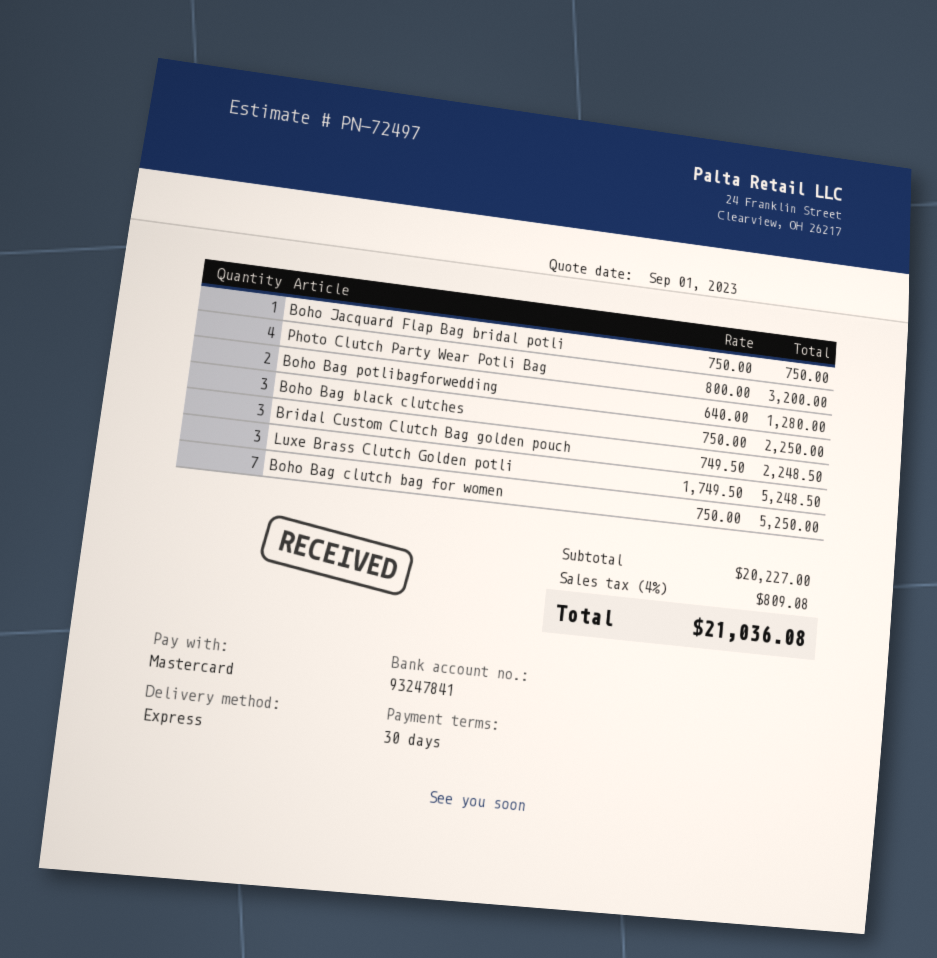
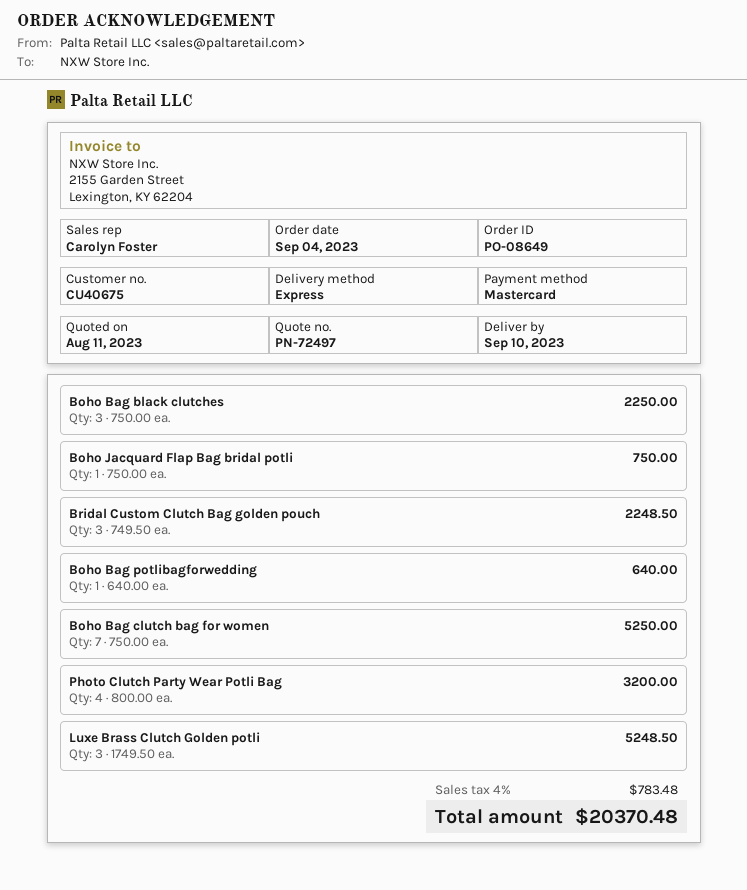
quote date: 2023-09-01 -> 2023-08-11
Boho Bag potlibagforwedding: 2 x 640.00 = 1280.00 -> 1 x 640.00 = 640.00
tax: 4% = 809.08 -> 4% = 783.48
total: 21036.08 -> 20370.48

